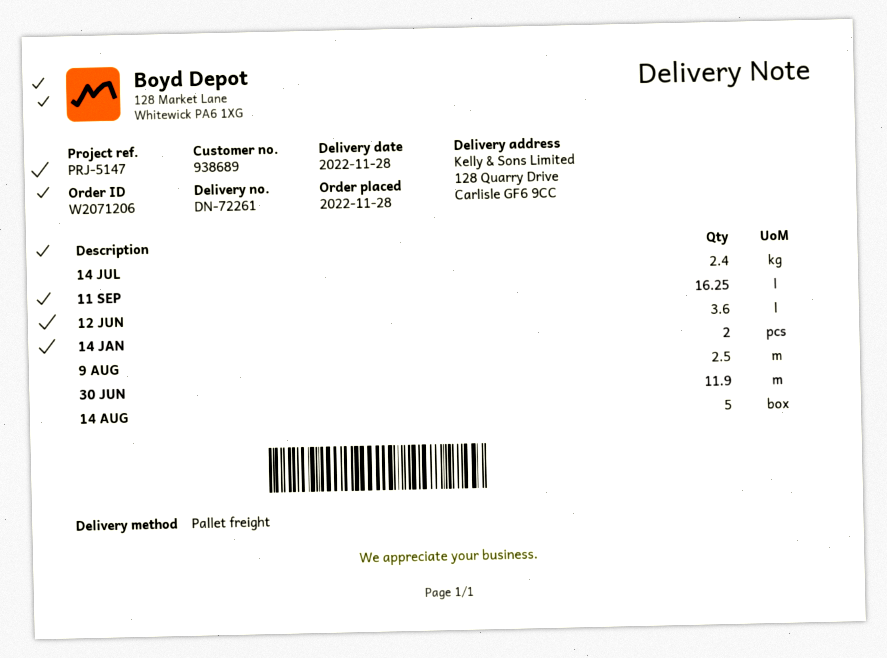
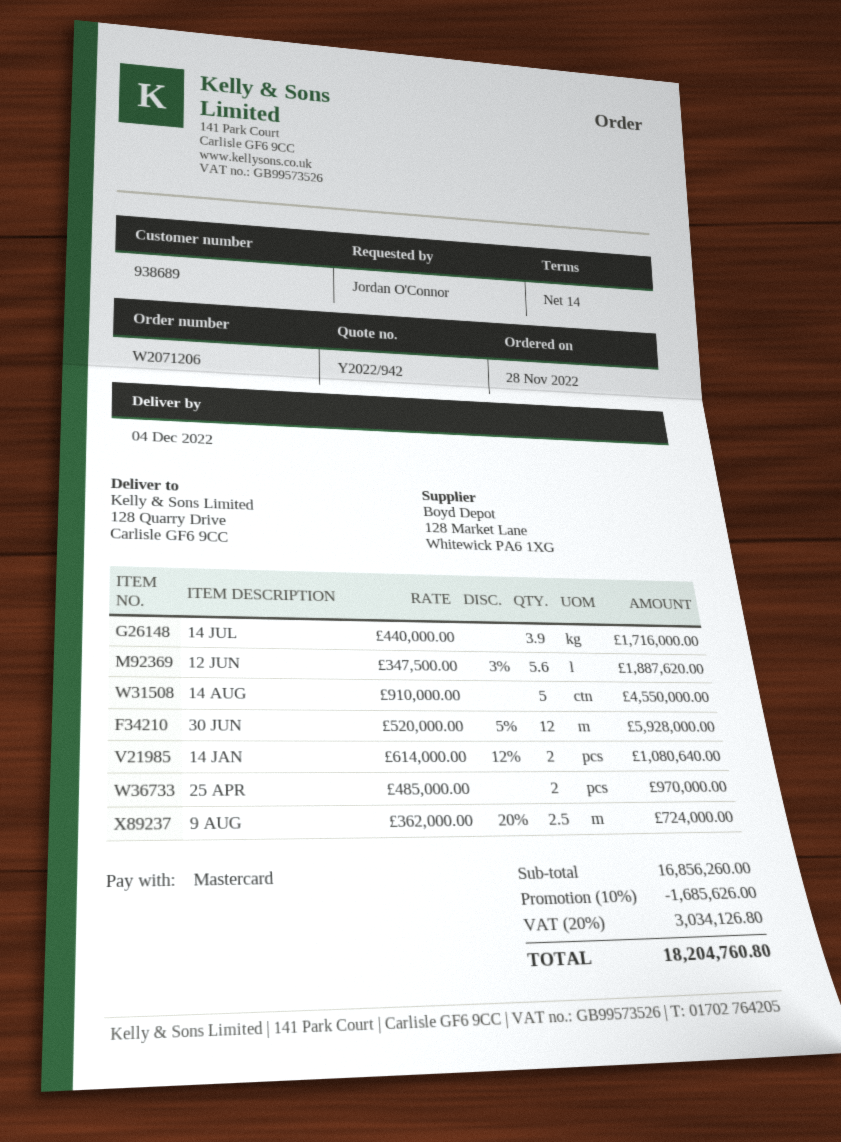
delivery date: 2022-11-28 -> 2022-12-04
14 JUL: 2.4 -> 3.9
11 SEP: 16.25 -> none
12 JUN: 3.6 -> 5.6
30 JUN: 11.9 -> 12
25 APR: none -> 2

